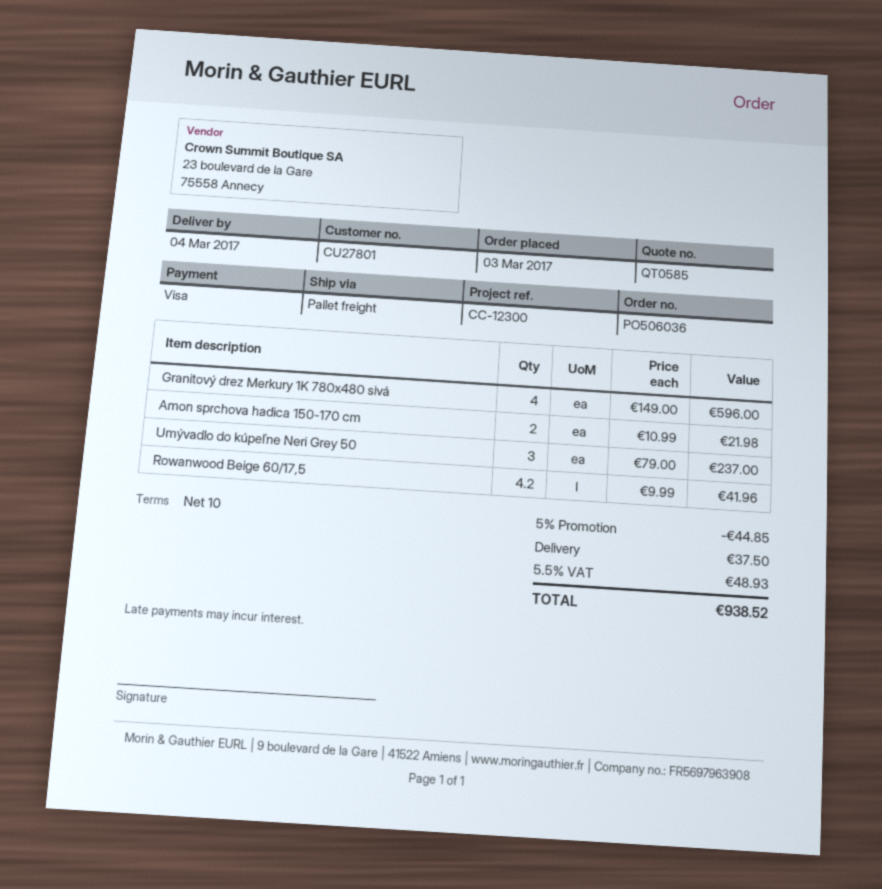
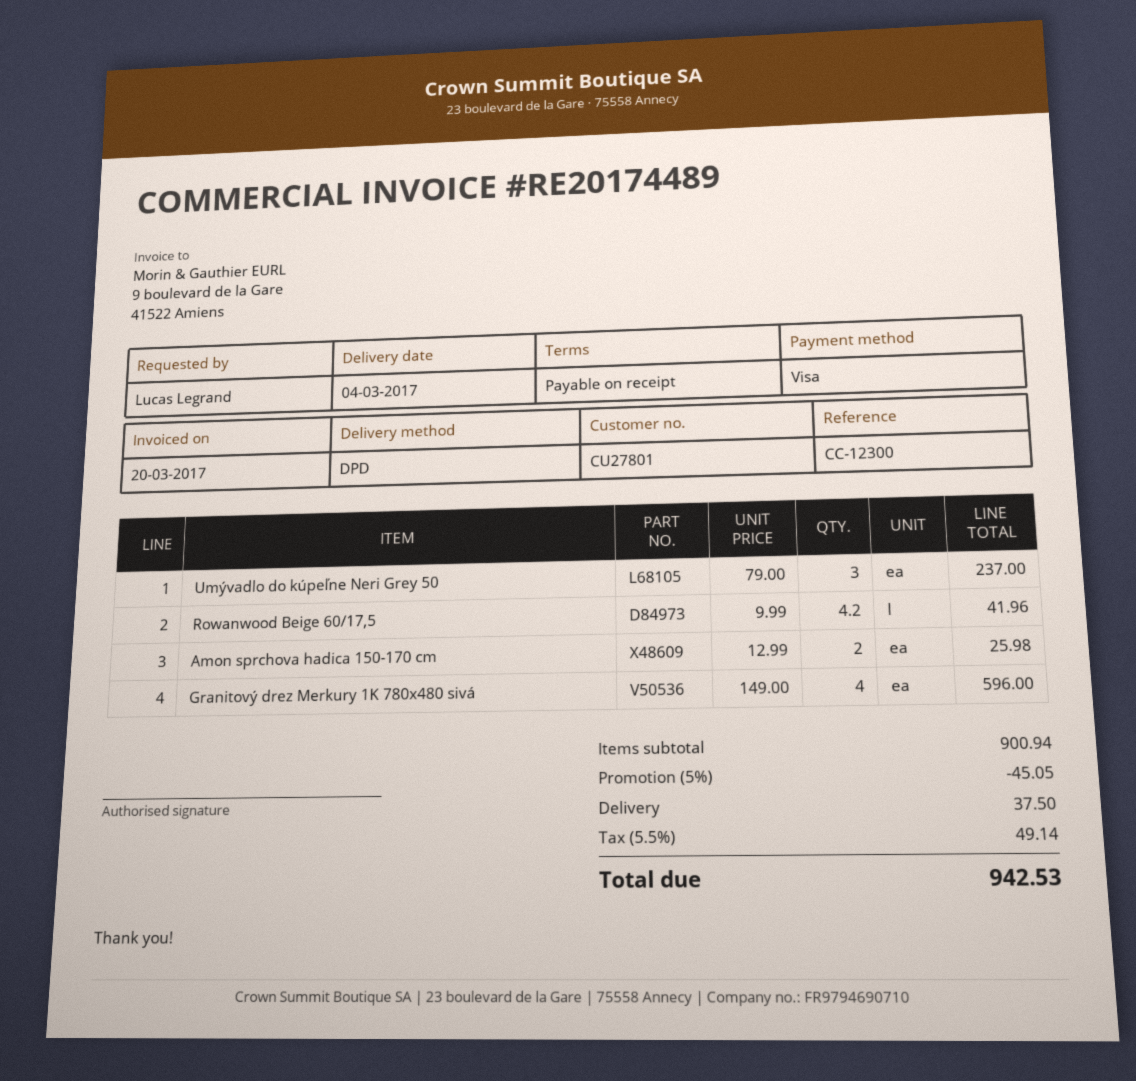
payment terms: 10 days -> on receipt
shipping method: pallet freight -> DPD
Amon sprchova hadica 150-170 cm: 2 x 10.99 = 21.98 -> 2 x 12.99 = 25.98
discount: 5% = 44.85 -> 5% = 45.05
tax: 5.5% = 48.93 -> 5.5% = 49.14
total: 938.52 -> 942.53

